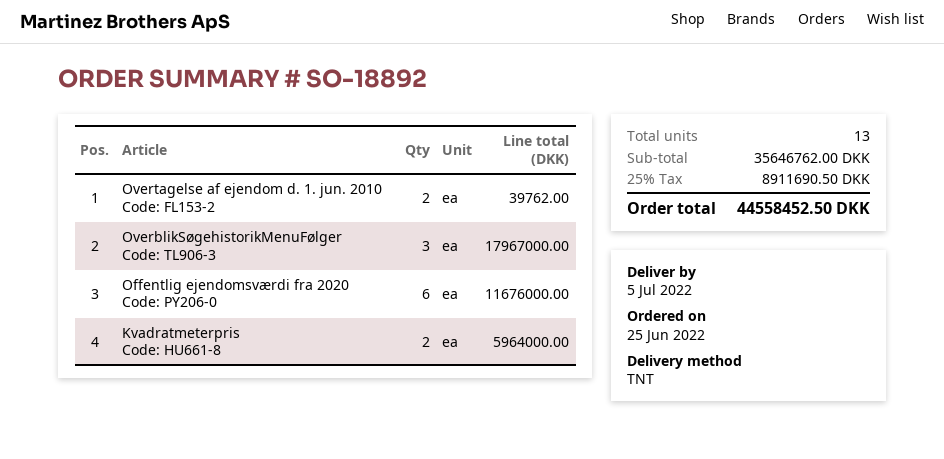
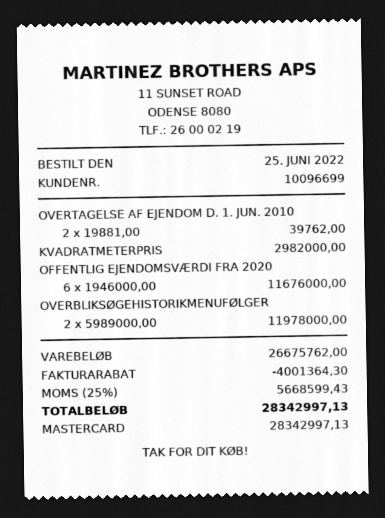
OverblikSøgehistorikMenuFølger: 3 for 17967000.00 -> 2 for 11978000.00
Kvadratmeterpris: 2 for 5964000.00 -> 1 for 2982000.00
subtotal: 35646762.00 -> 26675762.00
discount: none -> 4001364.30
tax: 25% = 8911690.50 -> 25% = 5668599.43
total: 44558452.50 -> 28342997.13

